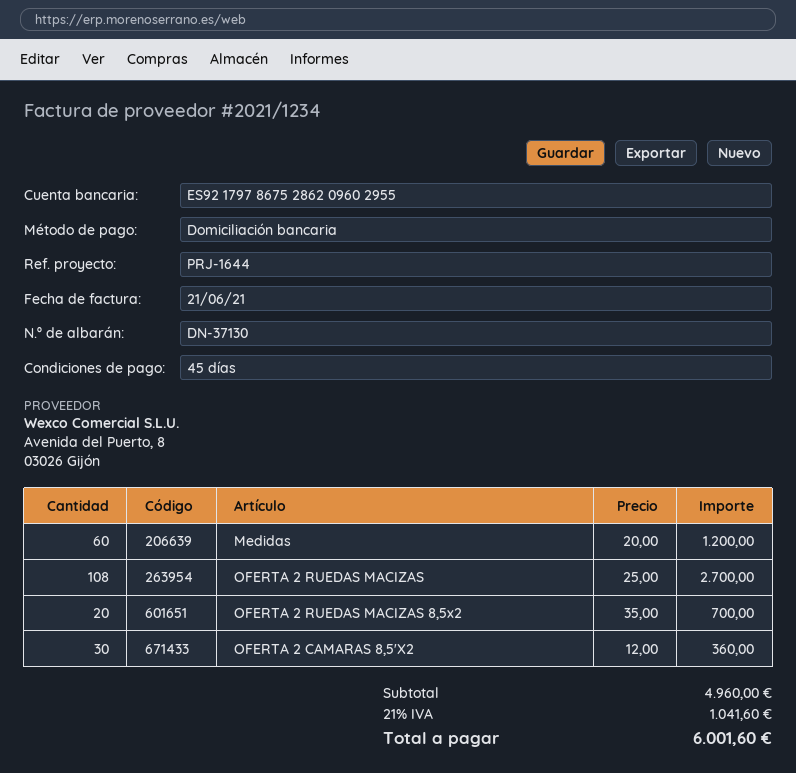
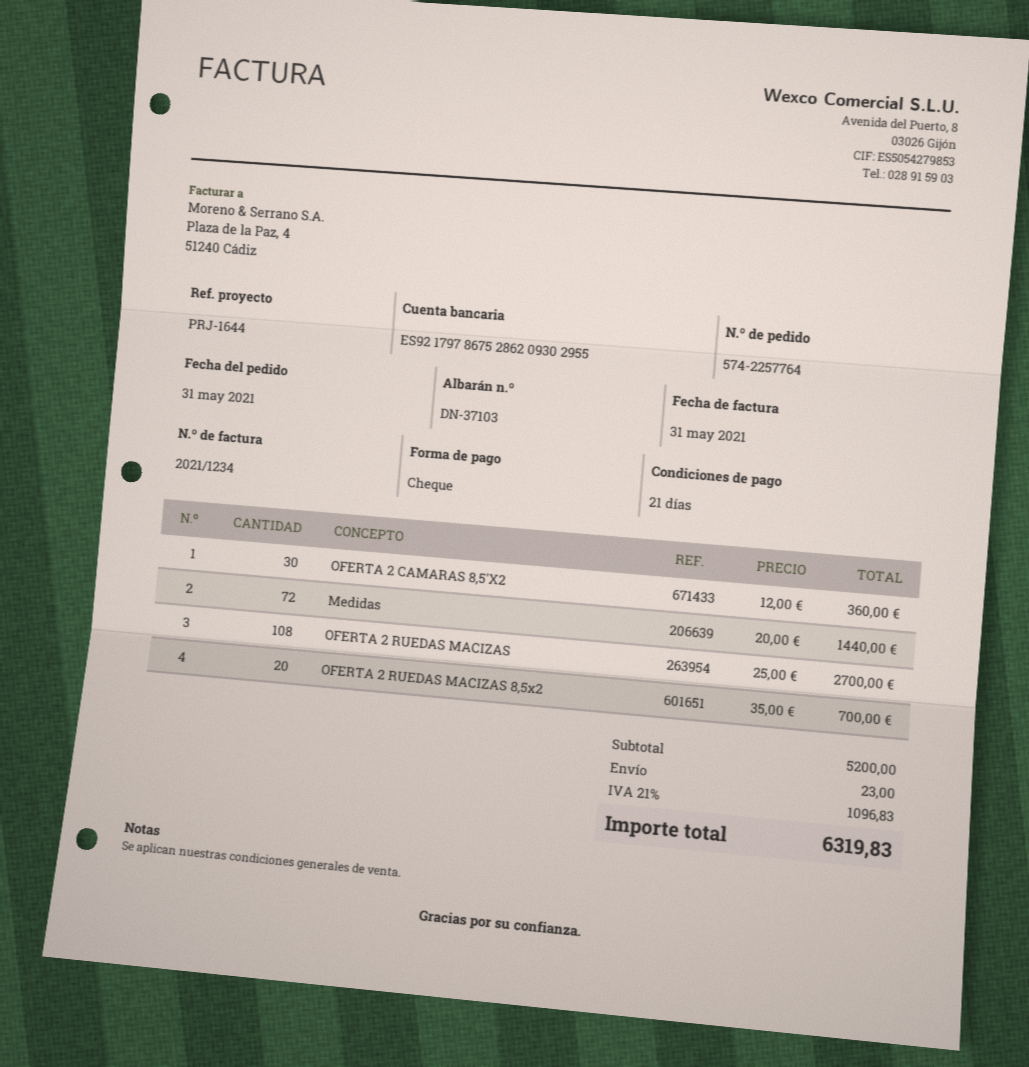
delivery note number: DN-37130 -> DN-37103
invoice date: 2021-06-21 -> 2021-05-31
payment terms: 45 days -> 21 days
payment method: direct debit -> cheque
bank account: ES9217978675286209602955 -> ES9217978675286209302955
Medidas: 60 x 20.00 = 1200.00 -> 72 x 20.00 = 1440.00
subtotal: 4960.00 -> 5200.00
shipping: none -> 23.00
tax: 21% = 1041.60 -> 21% = 1096.83
total: 6001.60 -> 6319.83

